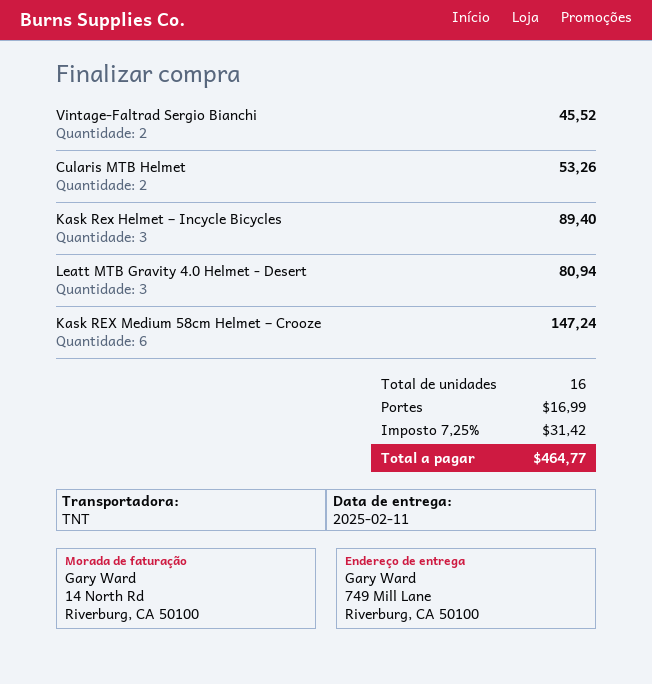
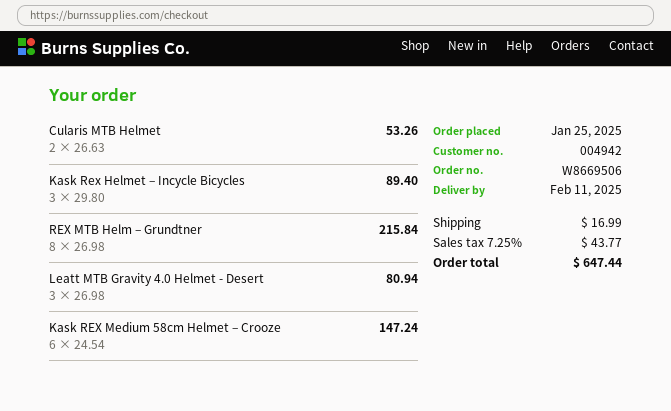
Vintage-Faltrad Sergio Bianchi: 2 for 45.52 -> none
REX MTB Helm – Grundtner: none -> 8 for 215.84
tax: 7.25% = 31.42 -> 7.25% = 43.77
total: 464.77 -> 647.44

